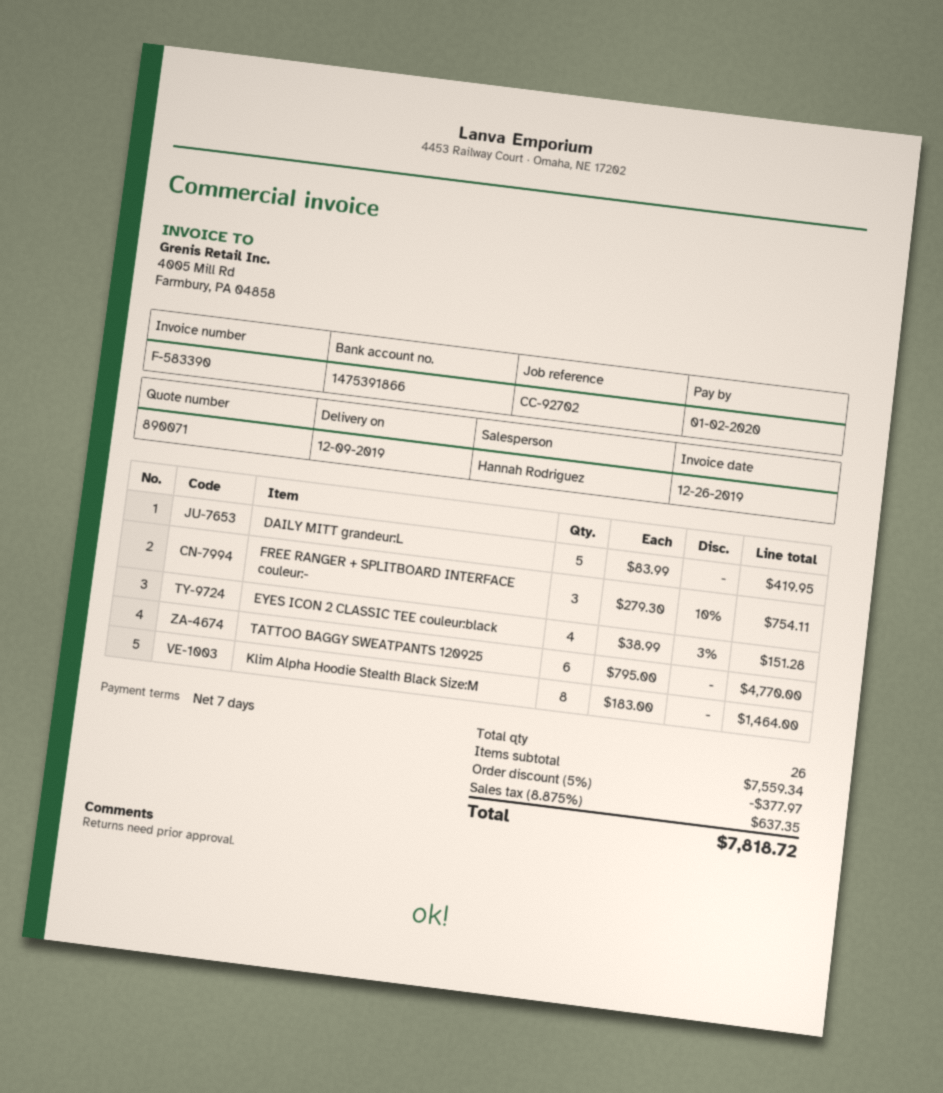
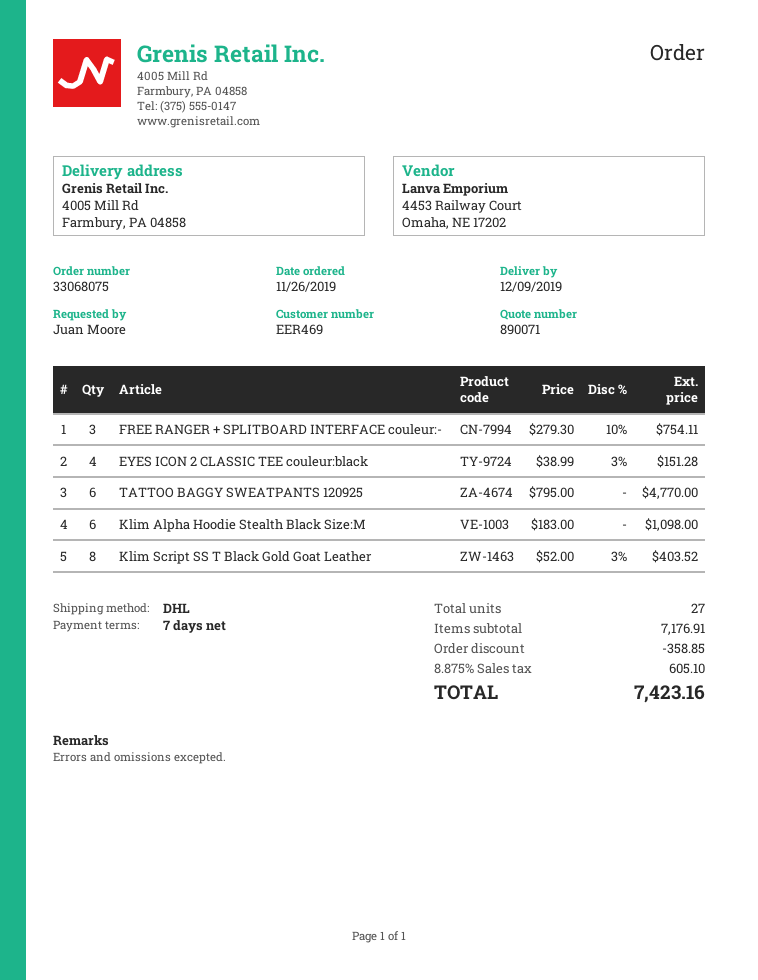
DAILY MITT grandeur:L: 5 x 83.99 = 419.95 -> none
Klim Alpha Hoodie Stealth Black Size:M: 8 x 183.00 = 1464.00 -> 6 x 183.00 = 1098.00
Klim Script SS T Black Gold Goat Leather: none -> 8 x 52.00 - 3% = 403.52
total quantity: 26 -> 27
subtotal: 7559.34 -> 7176.91
discount: 377.97 -> 358.85
tax: 8.875% = 637.35 -> 8.875% = 605.10
total: 7818.72 -> 7423.16

